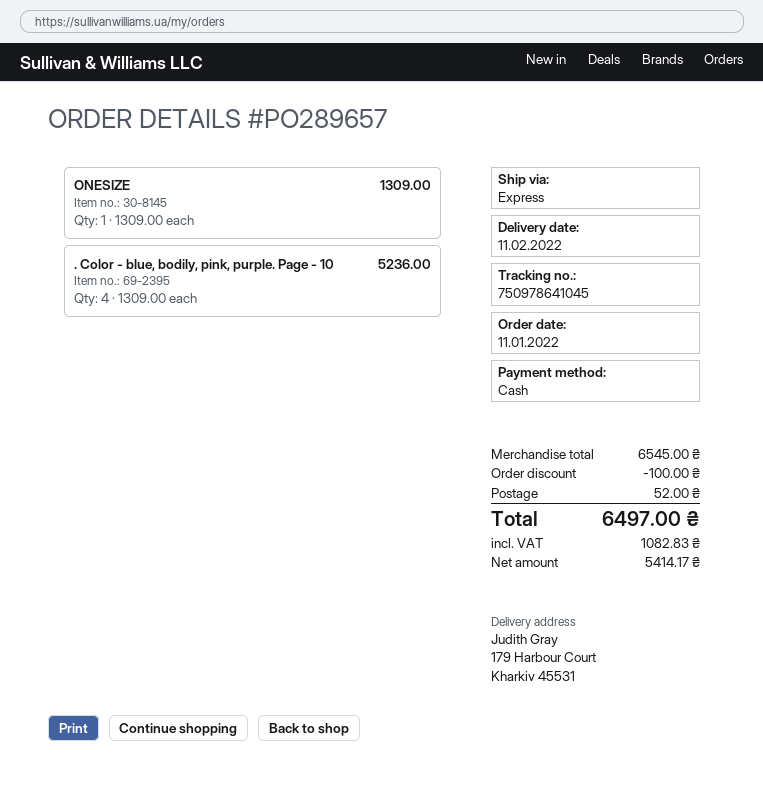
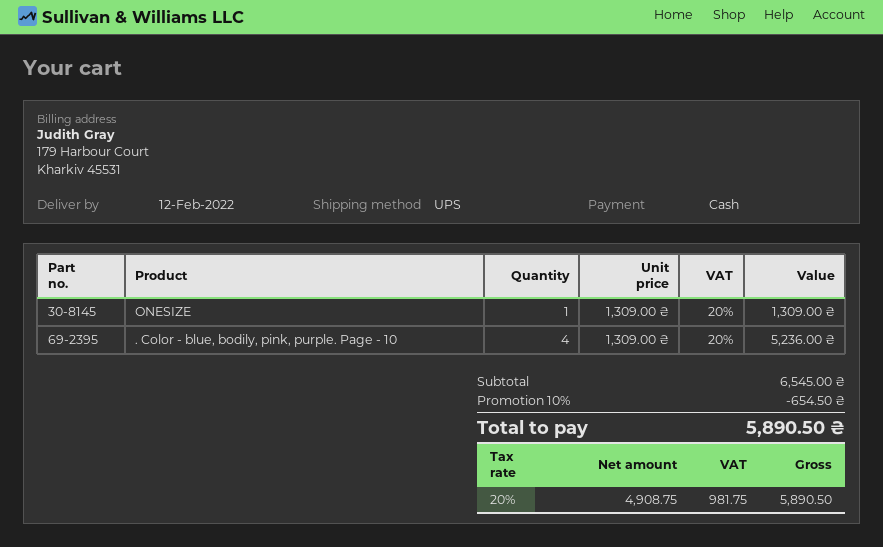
delivery date: 2022-02-11 -> 2022-02-12
shipping method: express -> UPS
discount: 100.00 -> 654.50
shipping: 52.00 -> none
net: 5414.17 -> 4908.75
tax: 1082.83 -> 981.75
total: 6497.00 -> 5890.50

